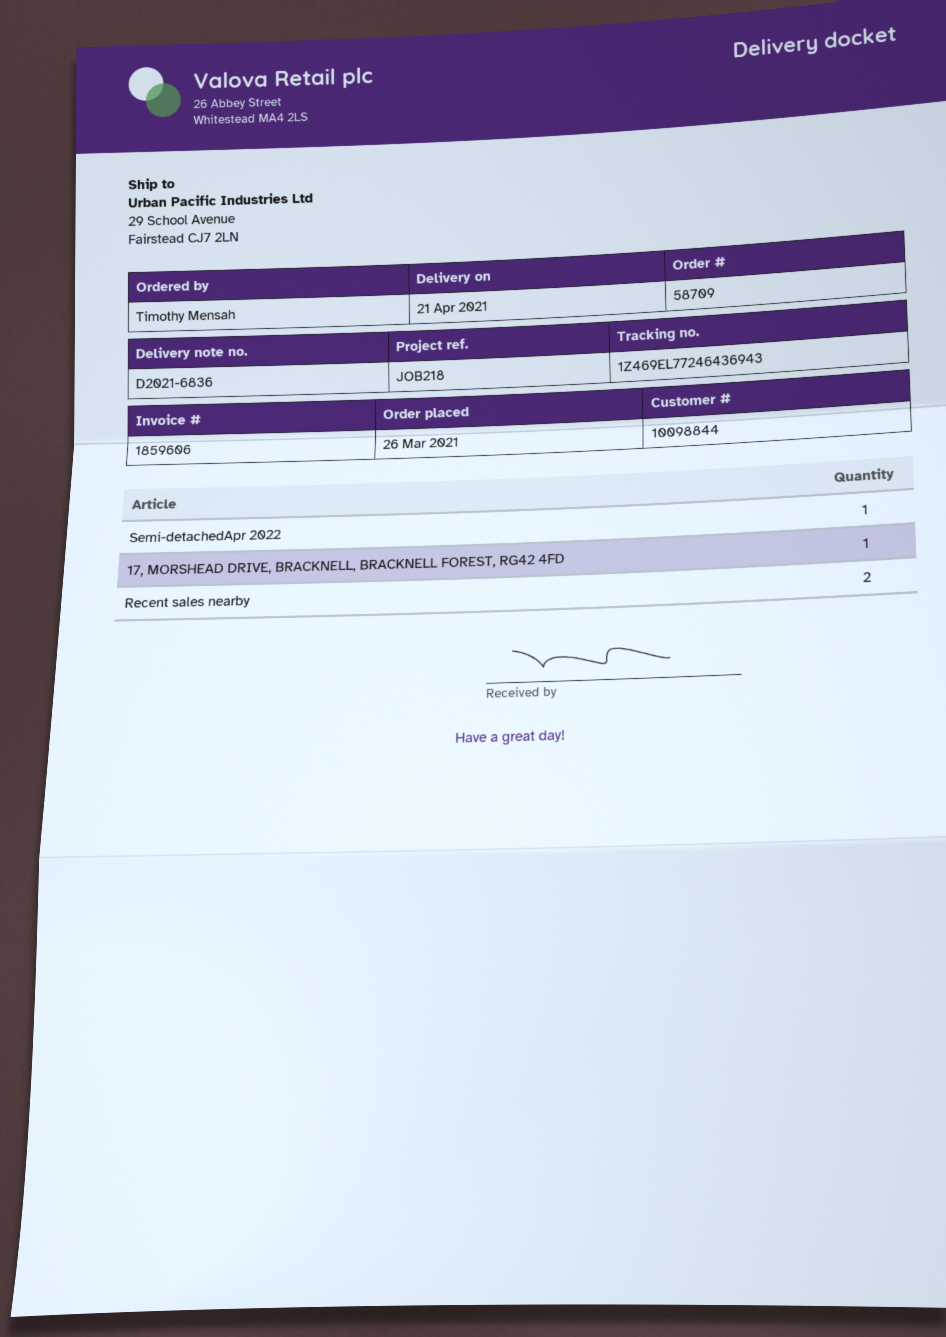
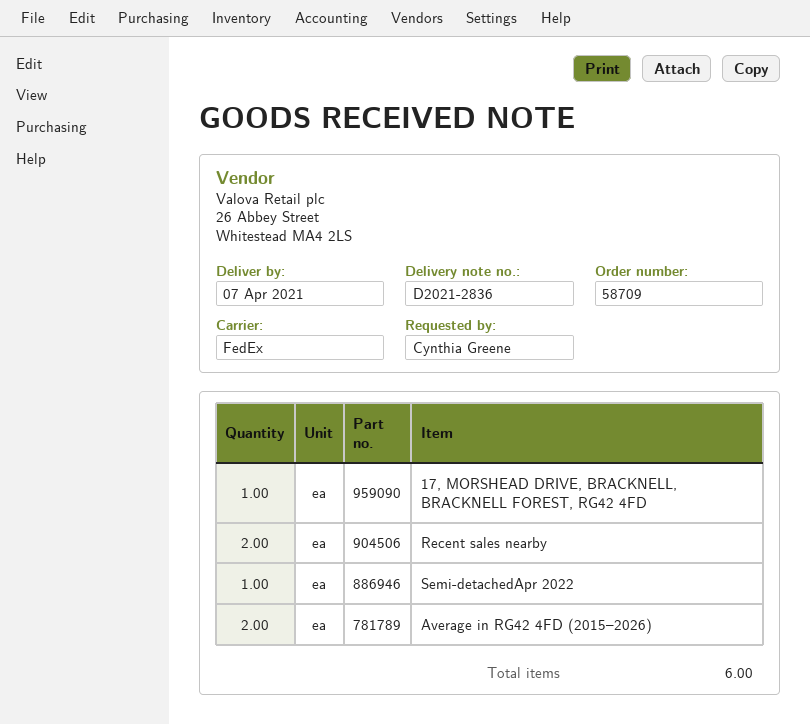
delivery note number: D2021-6836 -> D2021-2836
delivery date: 2021-04-21 -> 2021-04-07
ordered by: Timothy Mensah -> Cynthia Greene
Average in RG42 4FD (2015–2026): none -> 2

